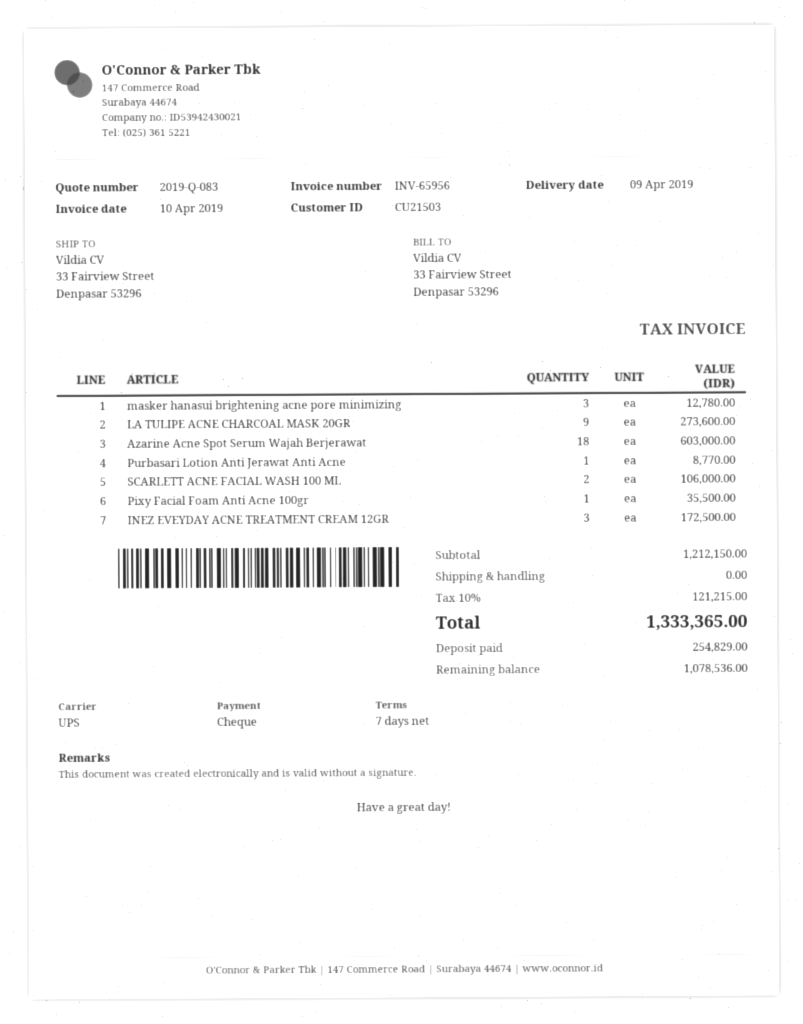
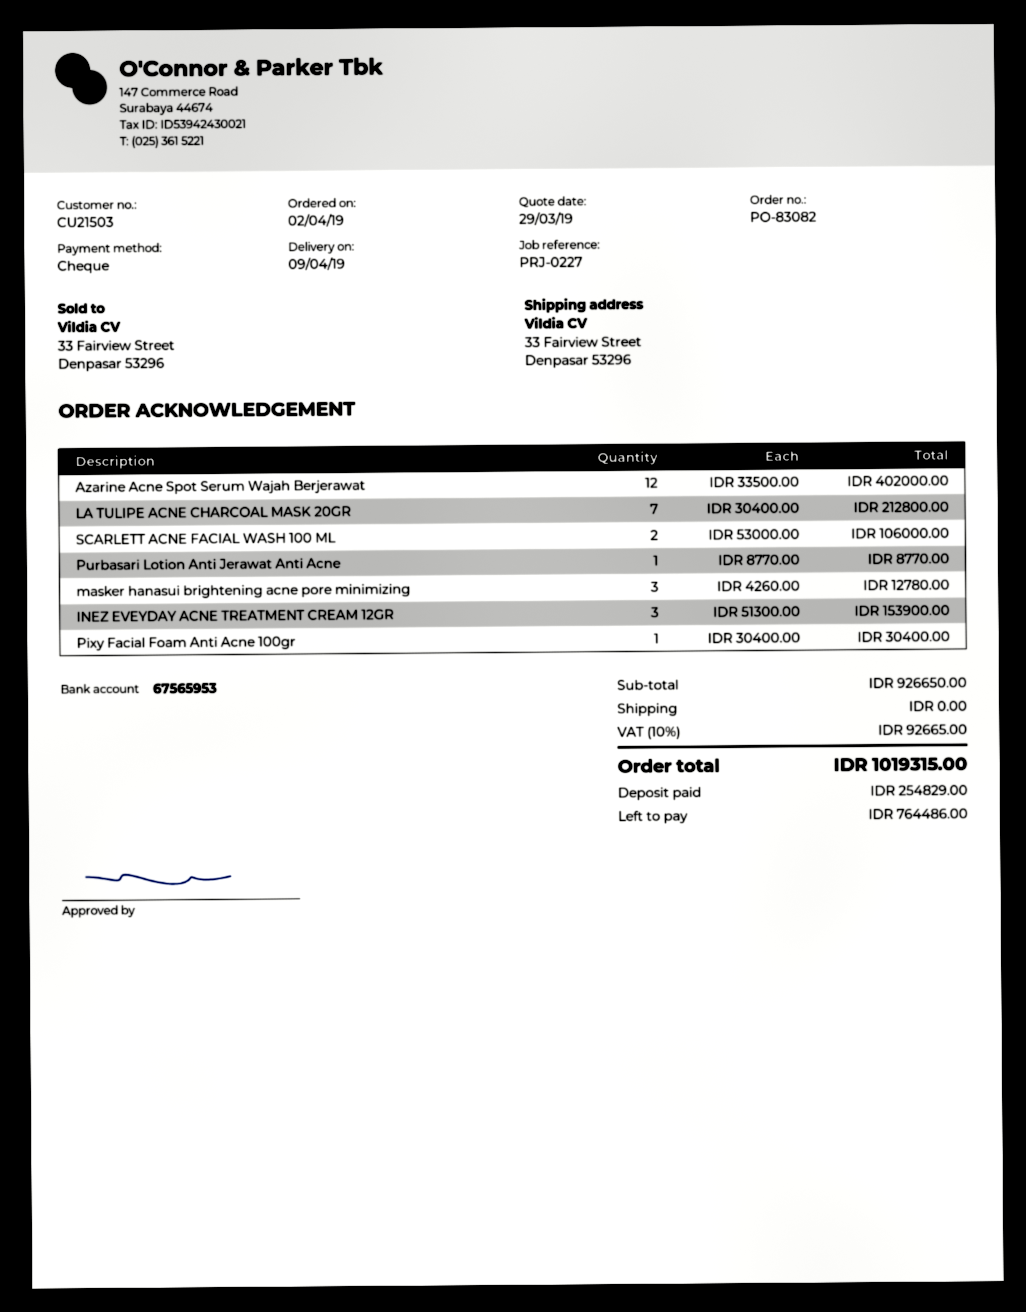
LA TULIPE ACNE CHARCOAL MASK 20GR: 9 for 273600.00 -> 7 for 212800.00
Azarine Acne Spot Serum Wajah Berjerawat: 18 for 603000.00 -> 12 for 402000.00
Pixy Facial Foam Anti Acne 100gr: 1 for 35500.00 -> 1 for 30400.00
INEZ EVEYDAY ACNE TREATMENT CREAM 12GR: 3 for 172500.00 -> 3 for 153900.00
subtotal: 1212150.00 -> 926650.00
tax: 10% = 121215.00 -> 10% = 92665.00
total: 1333365.00 -> 1019315.00
balance: 1078536.00 -> 764486.00

